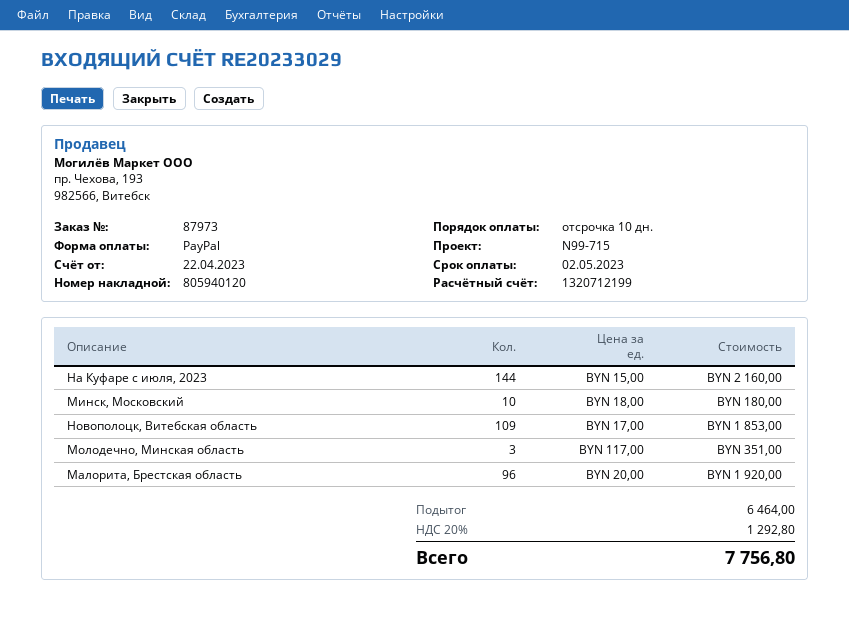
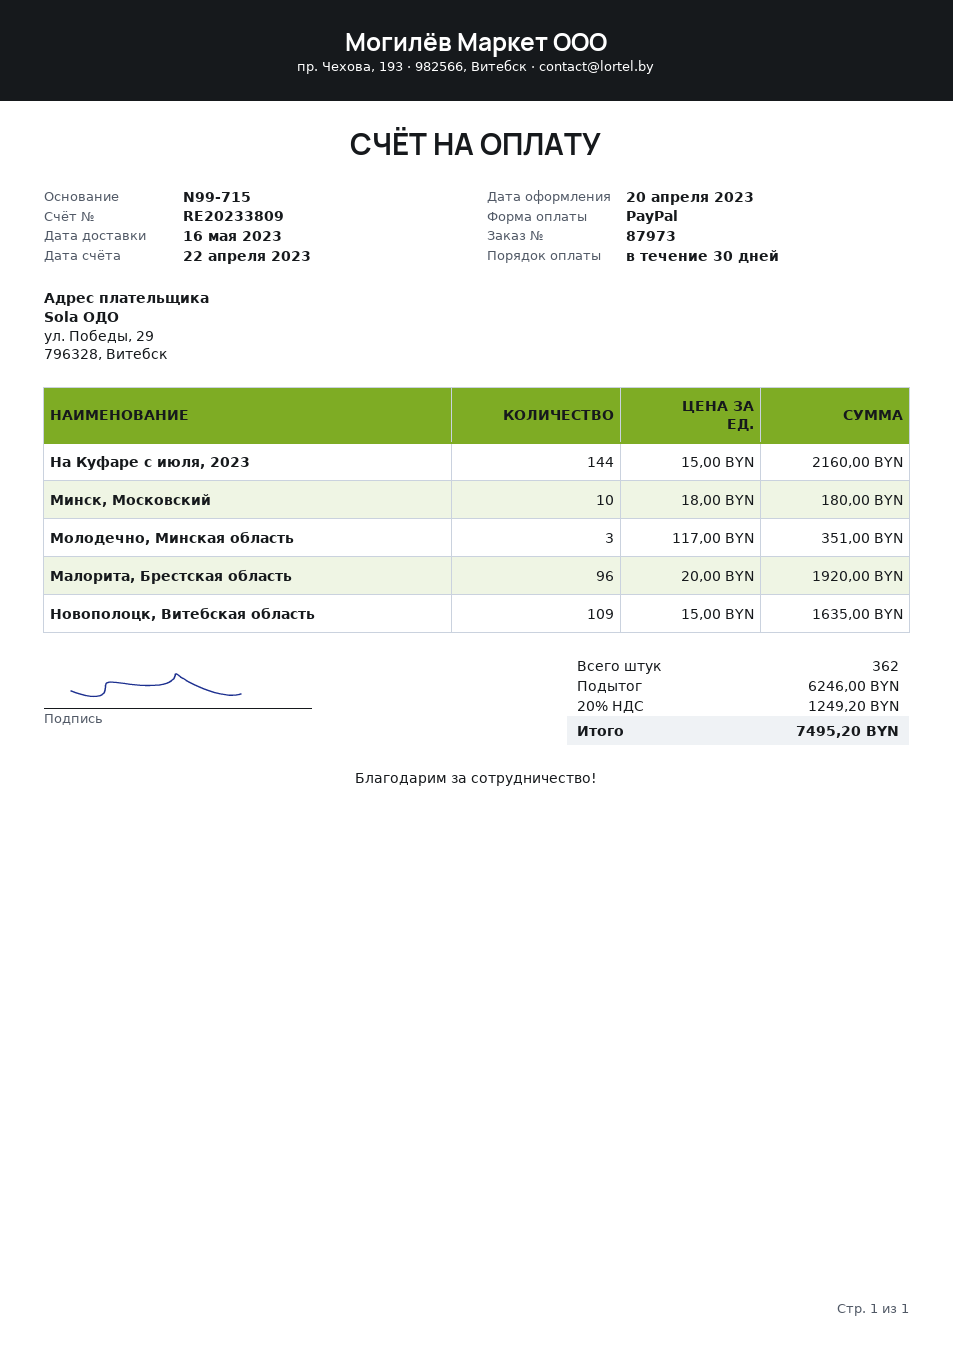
invoice number: RE20233029 -> RE20233809
payment terms: 10 days -> 30 days
Новополоцк, Витебская область: 109 x 17.00 = 1853.00 -> 109 x 15.00 = 1635.00
subtotal: 6464.00 -> 6246.00
tax: 20% = 1292.80 -> 20% = 1249.20
total: 7756.80 -> 7495.20

